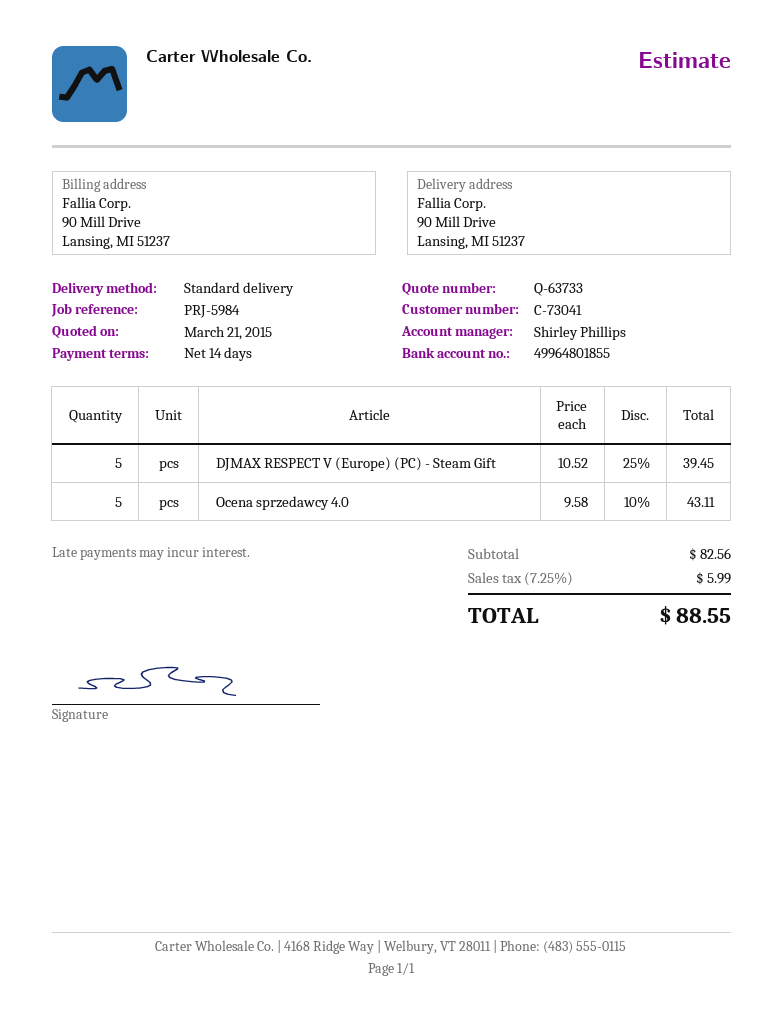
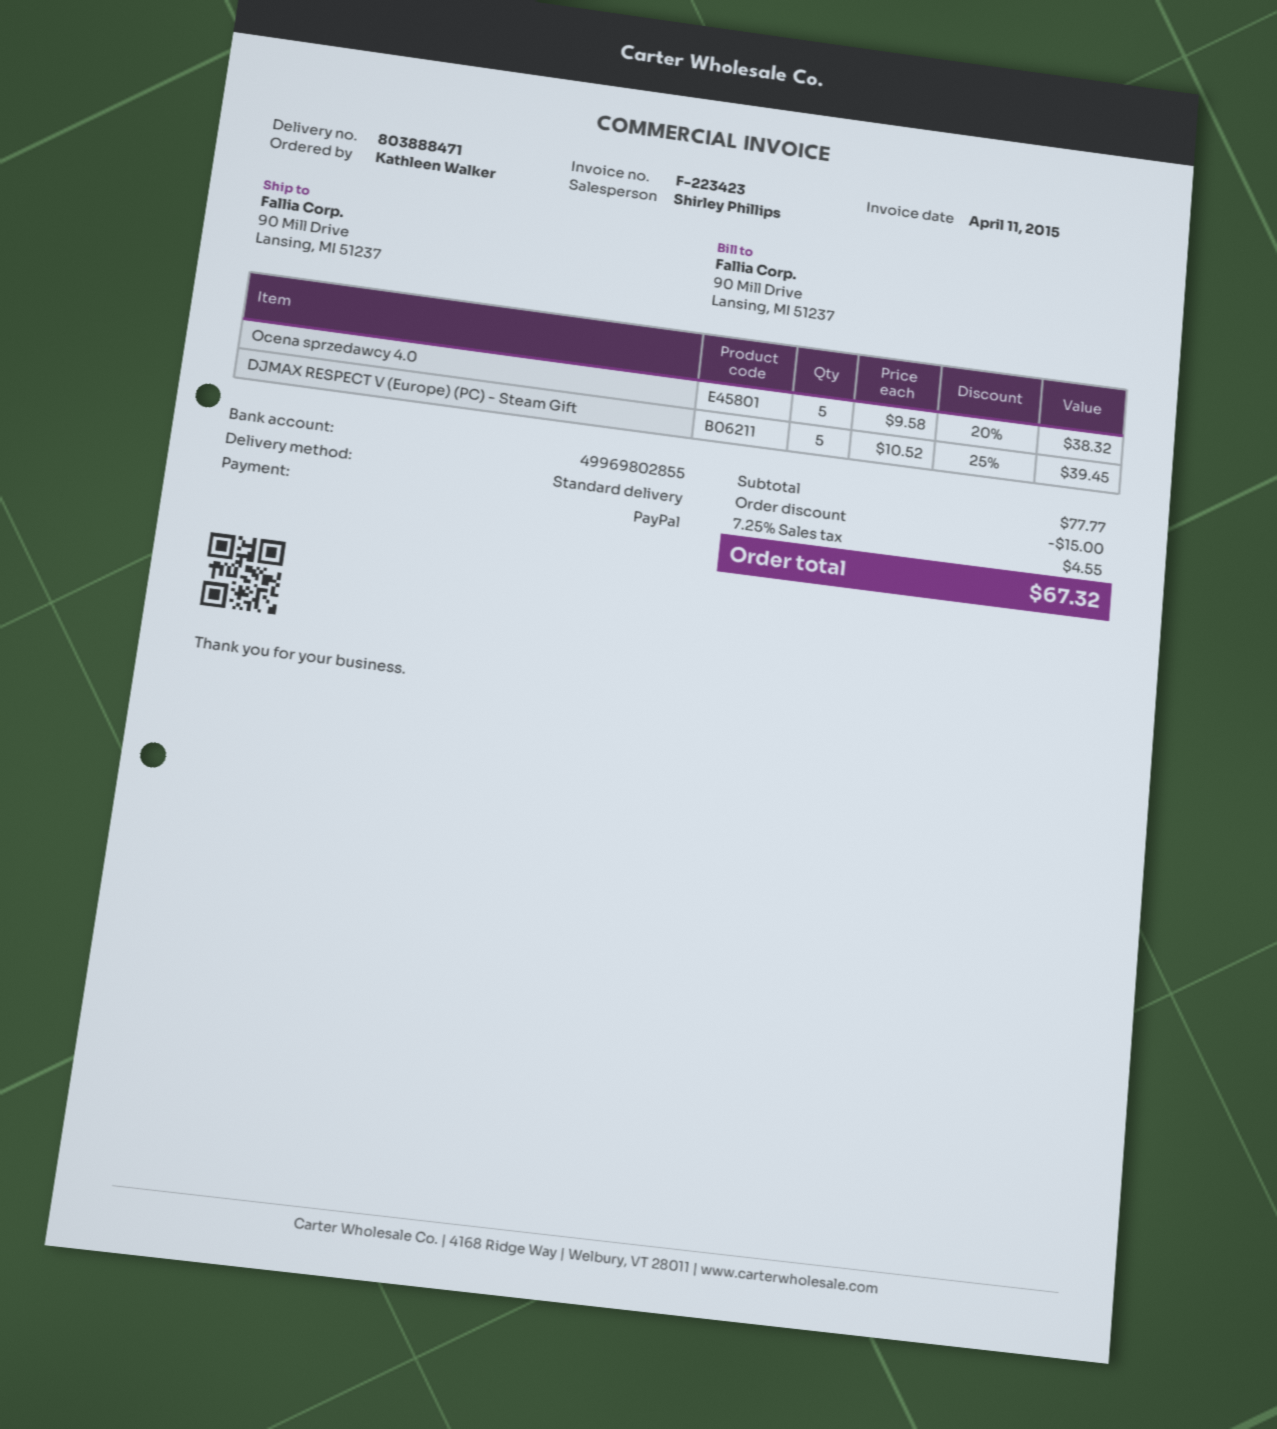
bank account: 49964801855 -> 49969802855
Ocena sprzedawcy 4.0: 5 x 9.58 - 10% = 43.11 -> 5 x 9.58 - 20% = 38.32
subtotal: 82.56 -> 77.77
discount: none -> 15.00
tax: 7.25% = 5.99 -> 7.25% = 4.55
total: 88.55 -> 67.32

